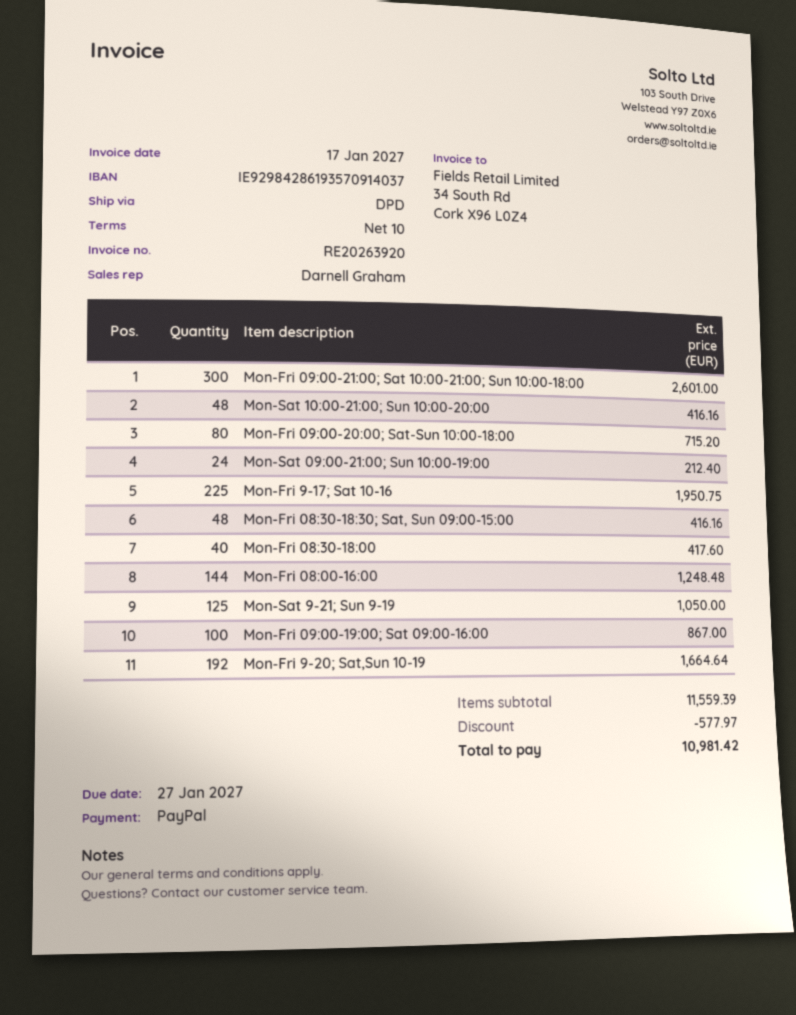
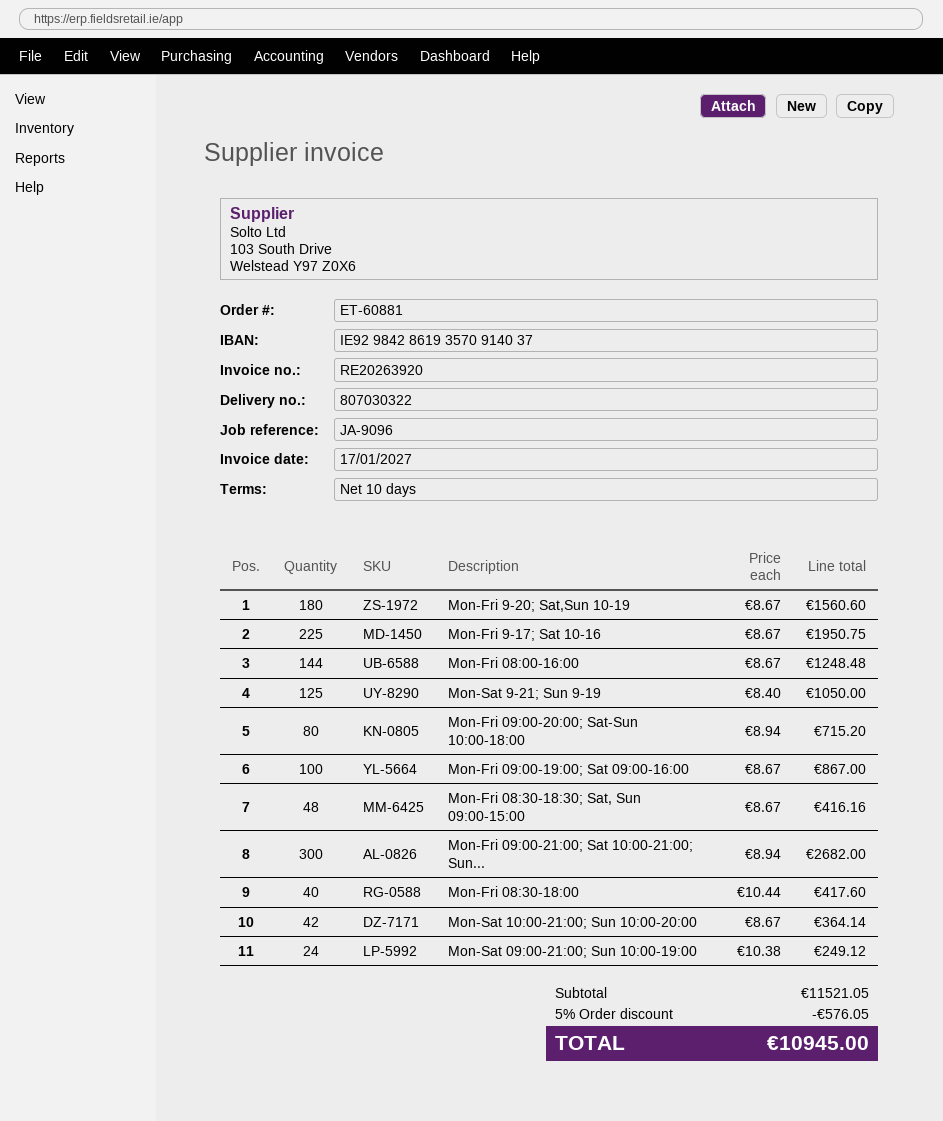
Mon-Fri 09:00-21:00; Sat 10:00-21:00; Sun 10:00-18:00: 300 for 2601.00 -> 300 for 2682.00
Mon-Sat 10:00-21:00; Sun 10:00-20:00: 48 for 416.16 -> 42 for 364.14
Mon-Sat 09:00-21:00; Sun 10:00-19:00: 24 for 212.40 -> 24 for 249.12
Mon-Fri 9-20; Sat,Sun 10-19: 192 for 1664.64 -> 180 for 1560.60
subtotal: 11559.39 -> 11521.05
discount: 577.97 -> 576.05
total: 10981.42 -> 10945.00

